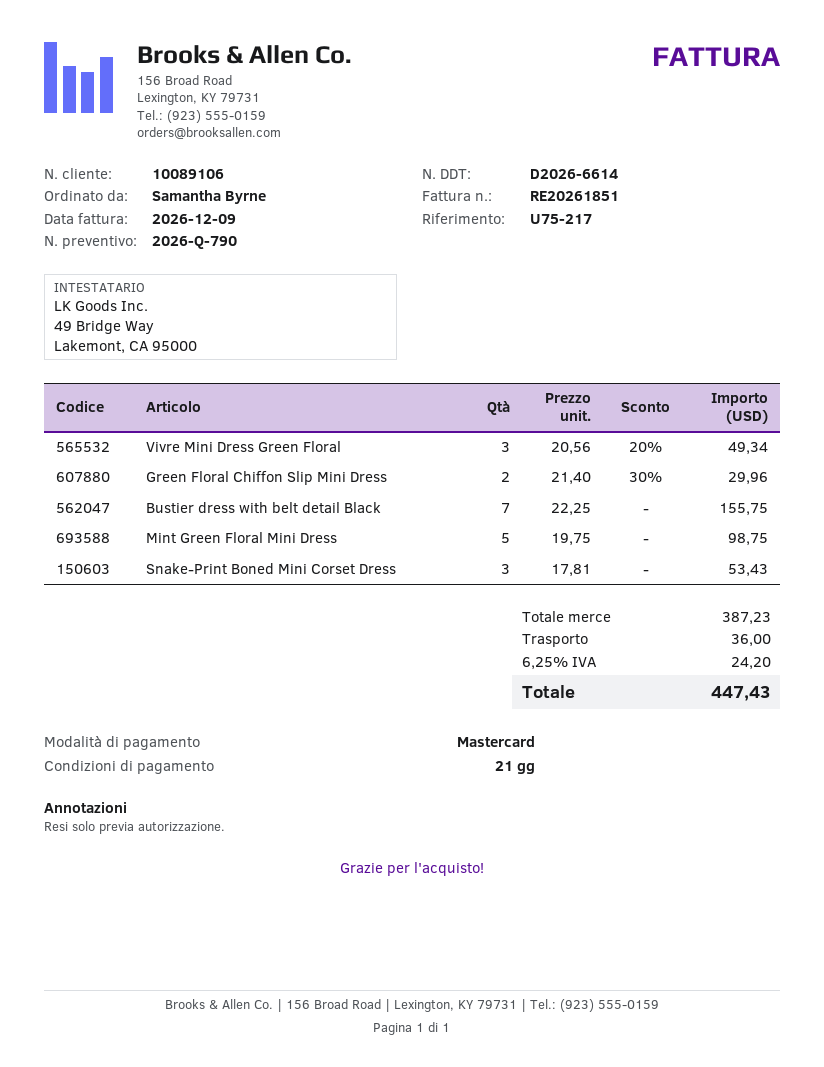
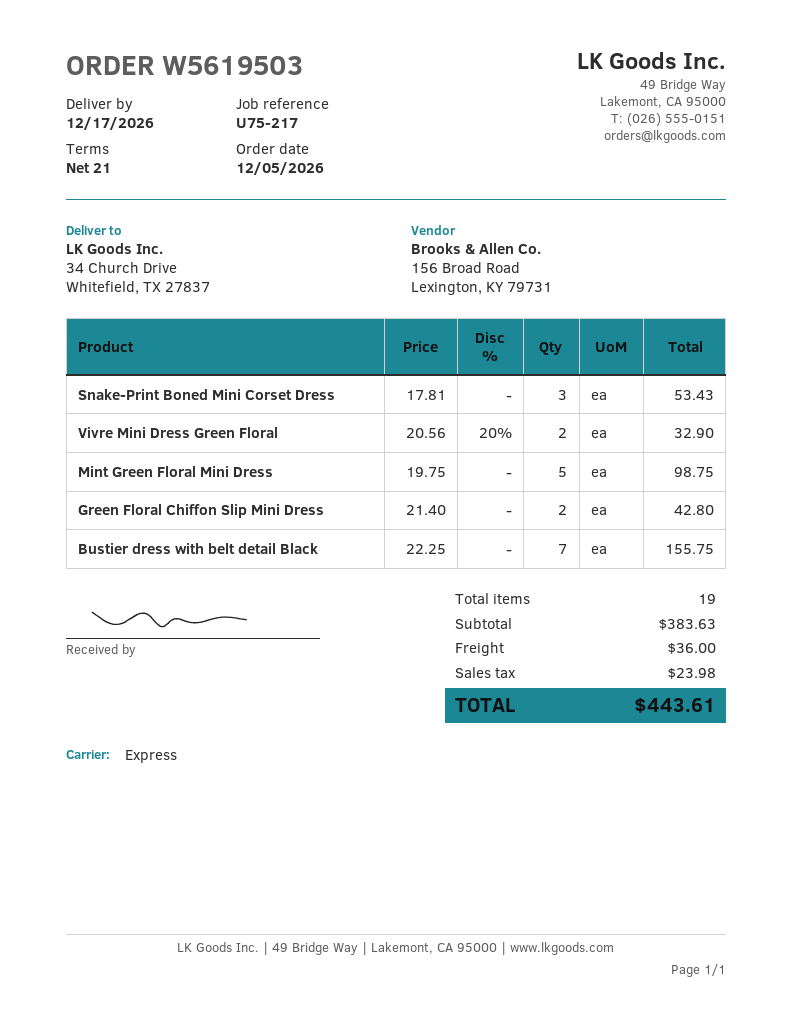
Vivre Mini Dress Green Floral: 3 x 20.56 - 20% = 49.34 -> 2 x 20.56 - 20% = 32.90
Green Floral Chiffon Slip Mini Dress: 2 x 21.40 - 30% = 29.96 -> 2 x 21.40 = 42.80
subtotal: 387.23 -> 383.63
tax: 24.20 -> 23.98
total: 447.43 -> 443.61

